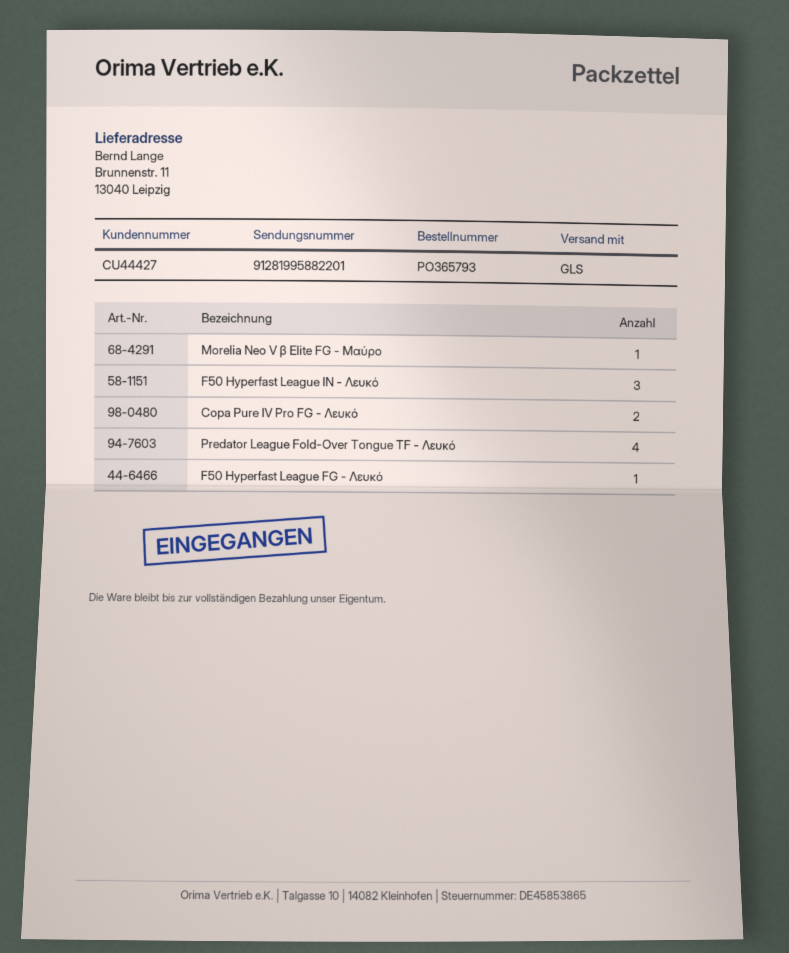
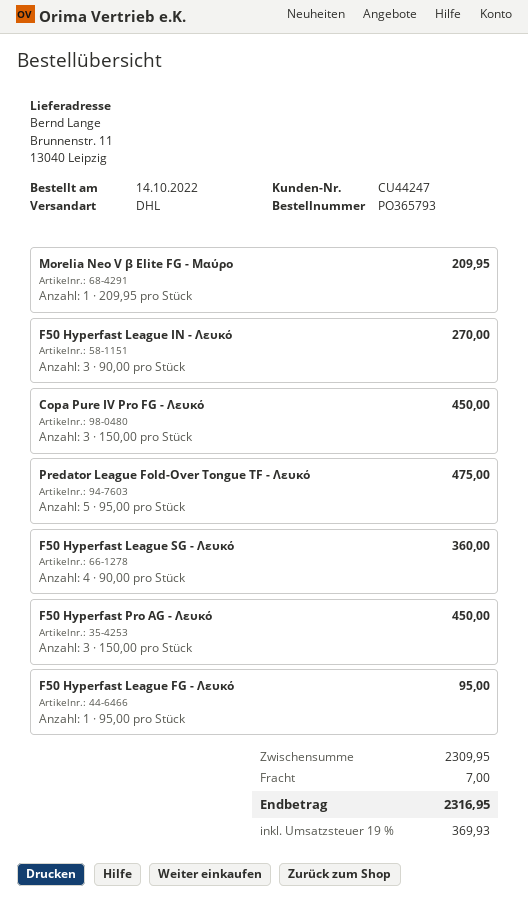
customer number: CU44427 -> CU44247
shipping method: GLS -> DHL
Copa Pure IV Pro FG - Λευκό: 2 -> 3
Predator League Fold-Over Tongue TF - Λευκό: 4 -> 5
F50 Hyperfast League SG - Λευκό: none -> 4
F50 Hyperfast Pro AG - Λευκό: none -> 3

